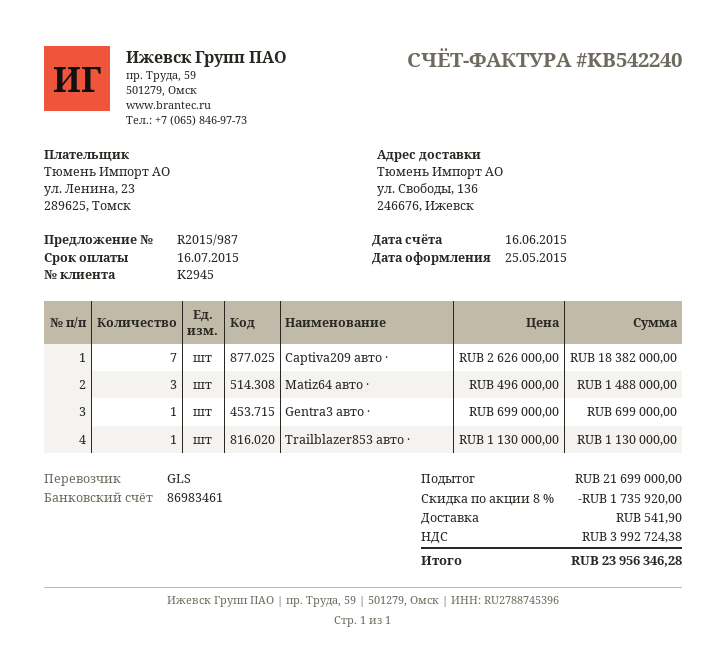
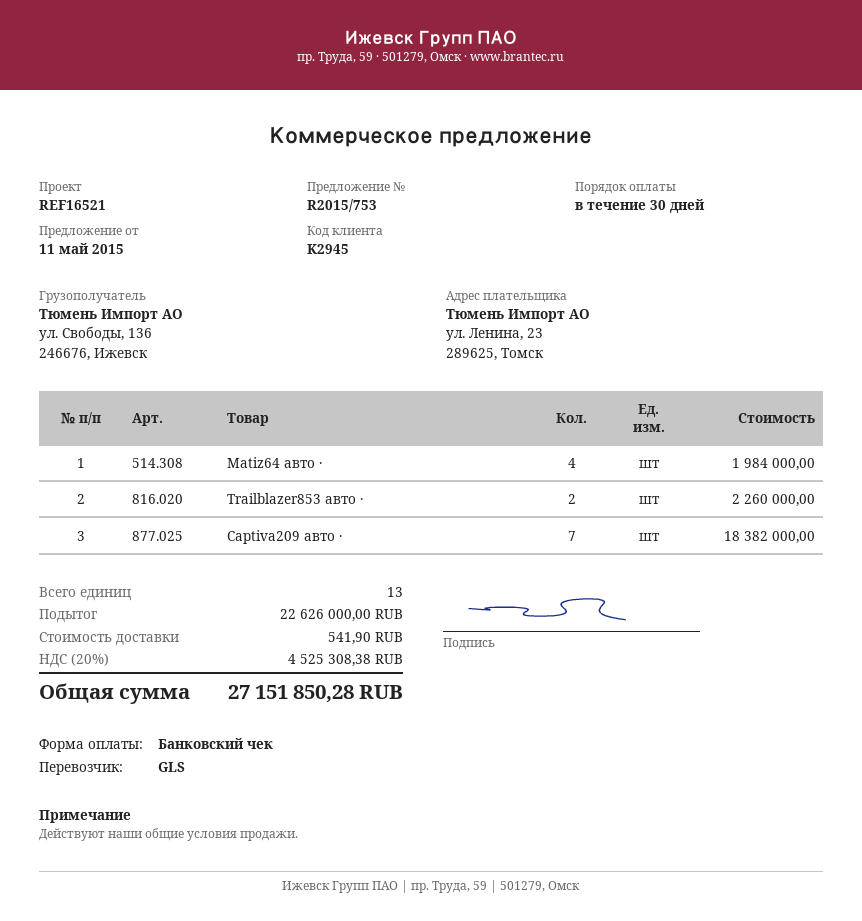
quote number: R2015/987 -> R2015/753
Matiz64 авто ·: 3 for 1488000.00 -> 4 for 1984000.00
Gentra3 авто ·: 1 for 699000.00 -> none
Trailblazer853 авто ·: 1 for 1130000.00 -> 2 for 2260000.00
subtotal: 21699000.00 -> 22626000.00
discount: 8% = 1735920.00 -> none
tax: 3992724.38 -> 4525308.38
total: 23956346.28 -> 27151850.28

